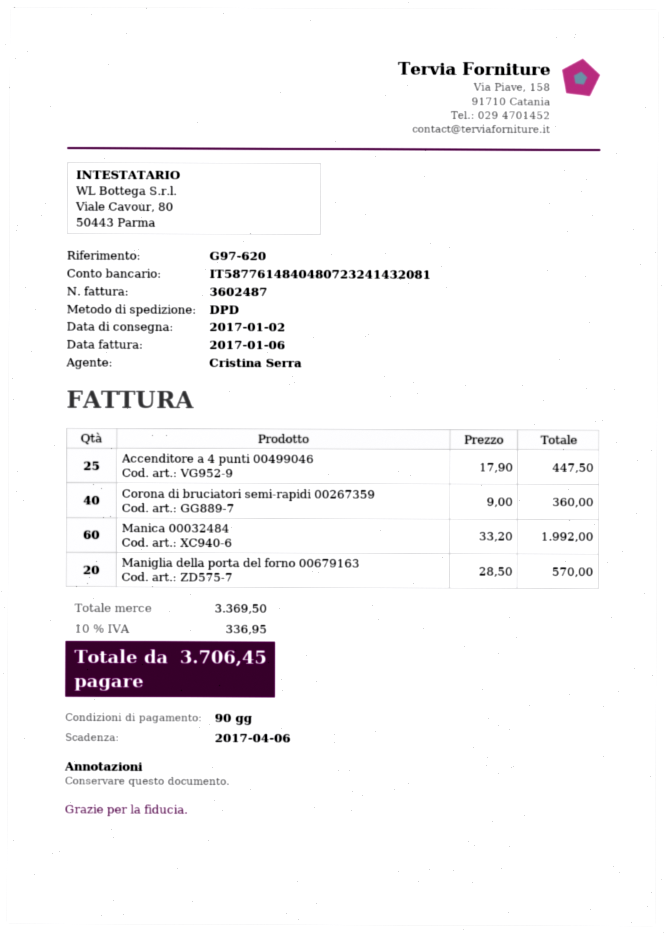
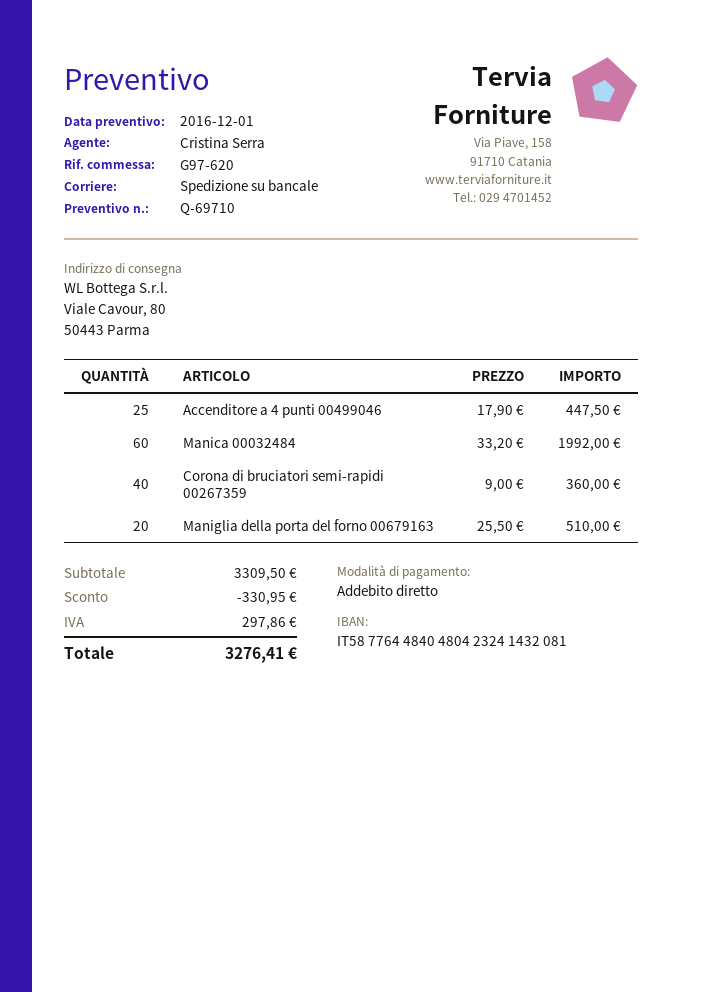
bank account: IT5877614840480723241432081 -> IT5877644840480423241432081
shipping method: DPD -> pallet freight
Maniglia della porta del forno 00679163: 20 x 28.50 = 570.00 -> 20 x 25.50 = 510.00
subtotal: 3369.50 -> 3309.50
discount: none -> 330.95
tax: 336.95 -> 297.86
total: 3706.45 -> 3276.41

